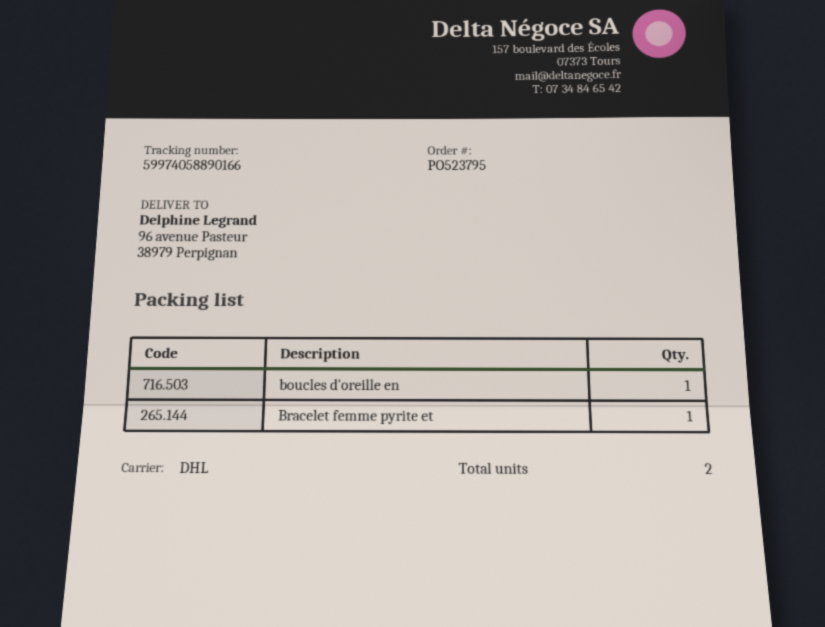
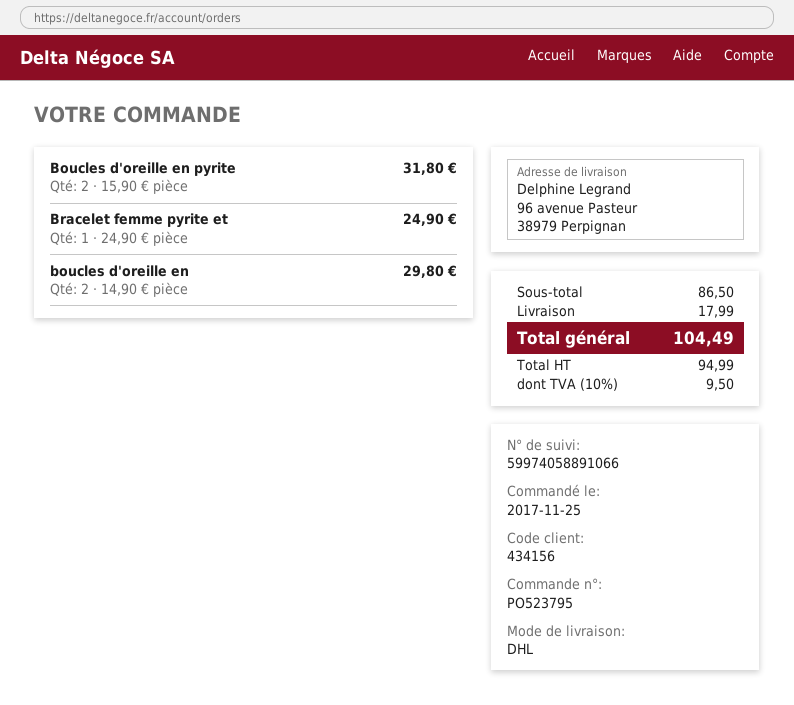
tracking number: 59974058890166 -> 59974058891066
boucles d'oreille en: 1 -> 2
Boucles d'oreille en pyrite: none -> 2

